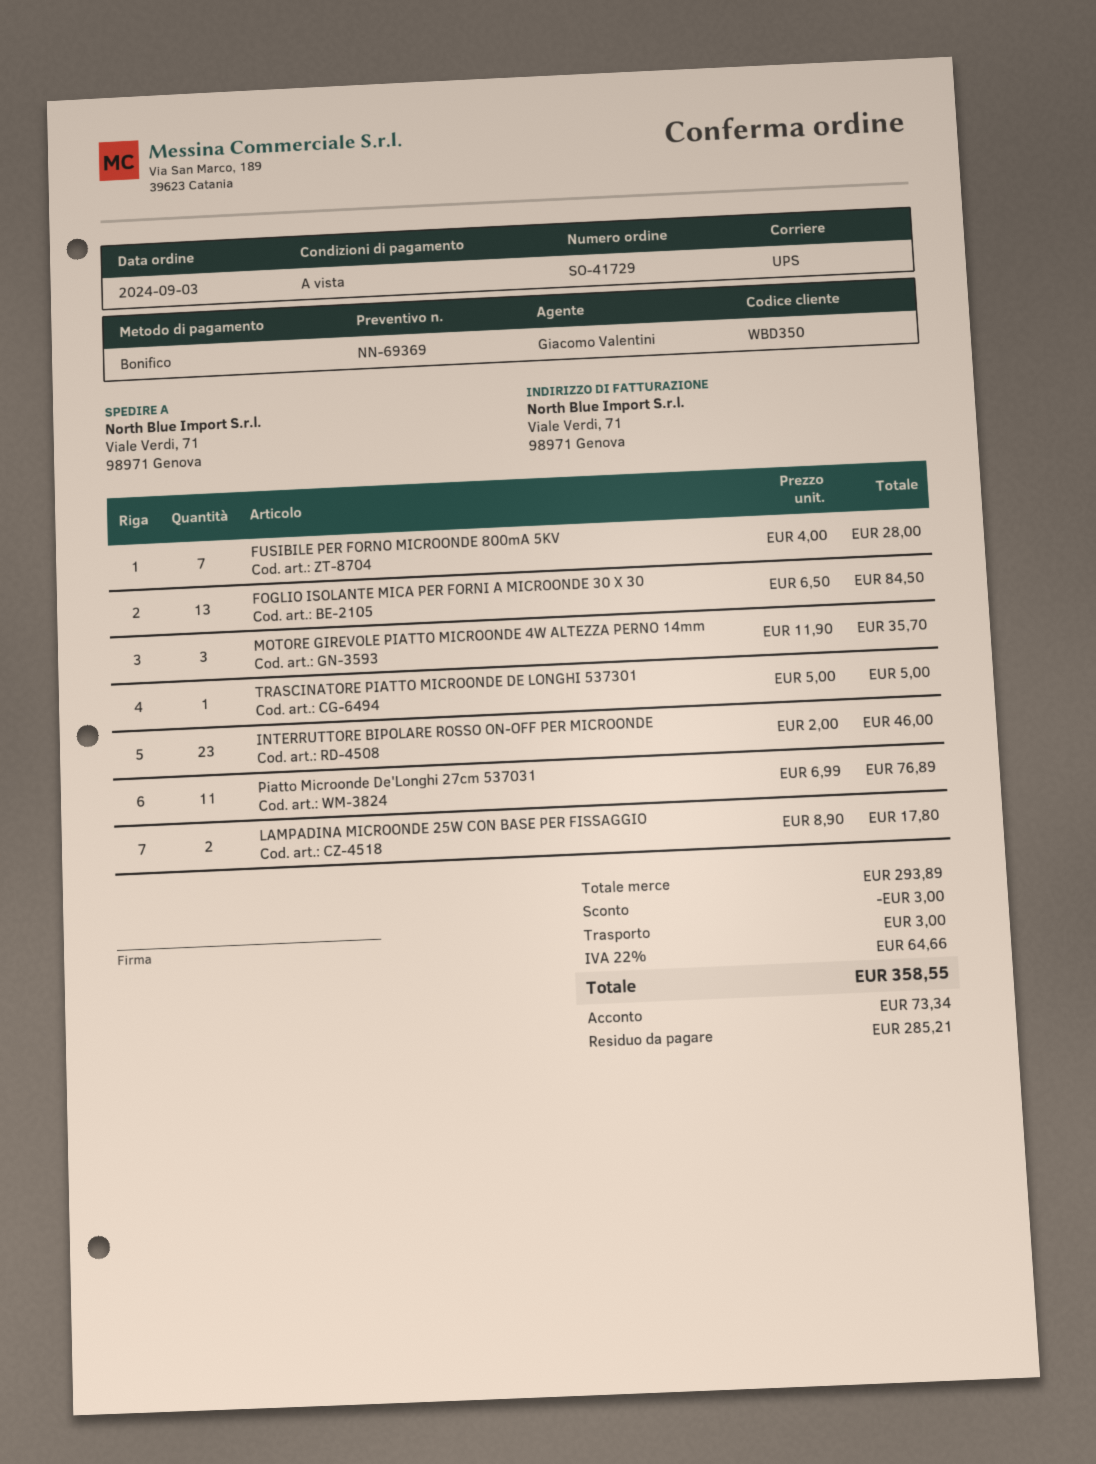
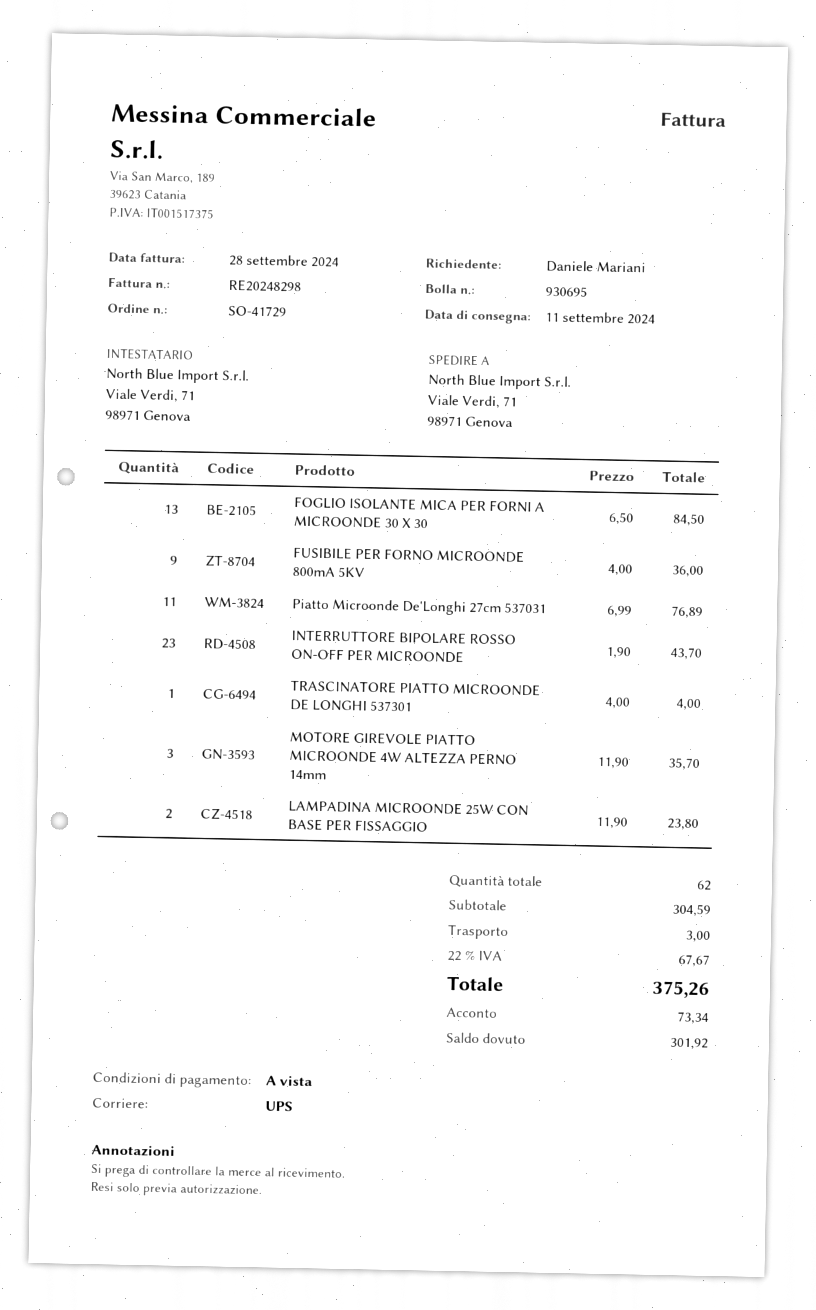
FUSIBILE PER FORNO MICROONDE 800mA 5KV: 7 x 4.00 = 28.00 -> 9 x 4.00 = 36.00
TRASCINATORE PIATTO MICROONDE DE LONGHI 537301: 1 x 5.00 = 5.00 -> 1 x 4.00 = 4.00
INTERRUTTORE BIPOLARE ROSSO ON-OFF PER MICROONDE: 23 x 2.00 = 46.00 -> 23 x 1.90 = 43.70
LAMPADINA MICROONDE 25W CON BASE PER FISSAGGIO: 2 x 8.90 = 17.80 -> 2 x 11.90 = 23.80
subtotal: 293.89 -> 304.59
discount: 3.00 -> none
tax: 22% = 64.66 -> 22% = 67.67
total: 358.55 -> 375.26
balance: 285.21 -> 301.92

